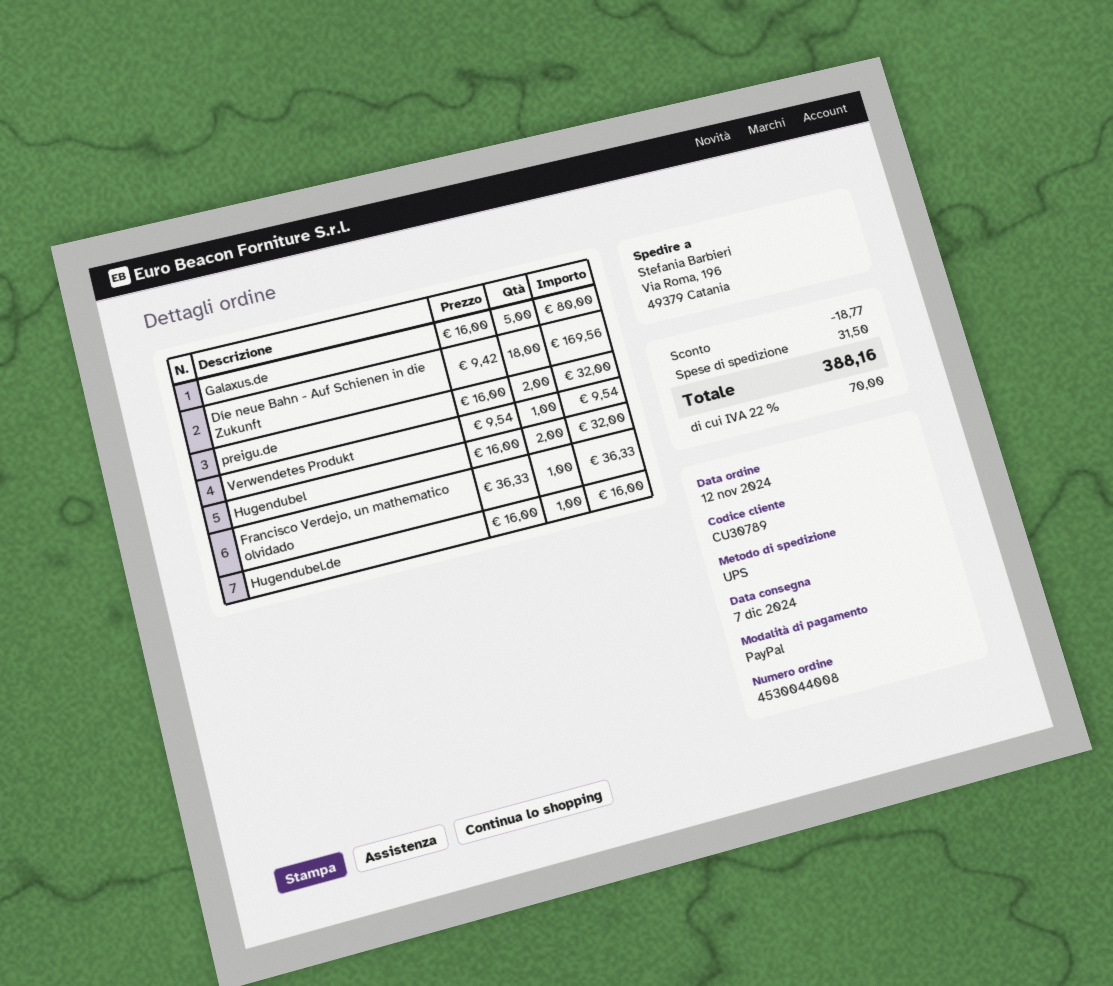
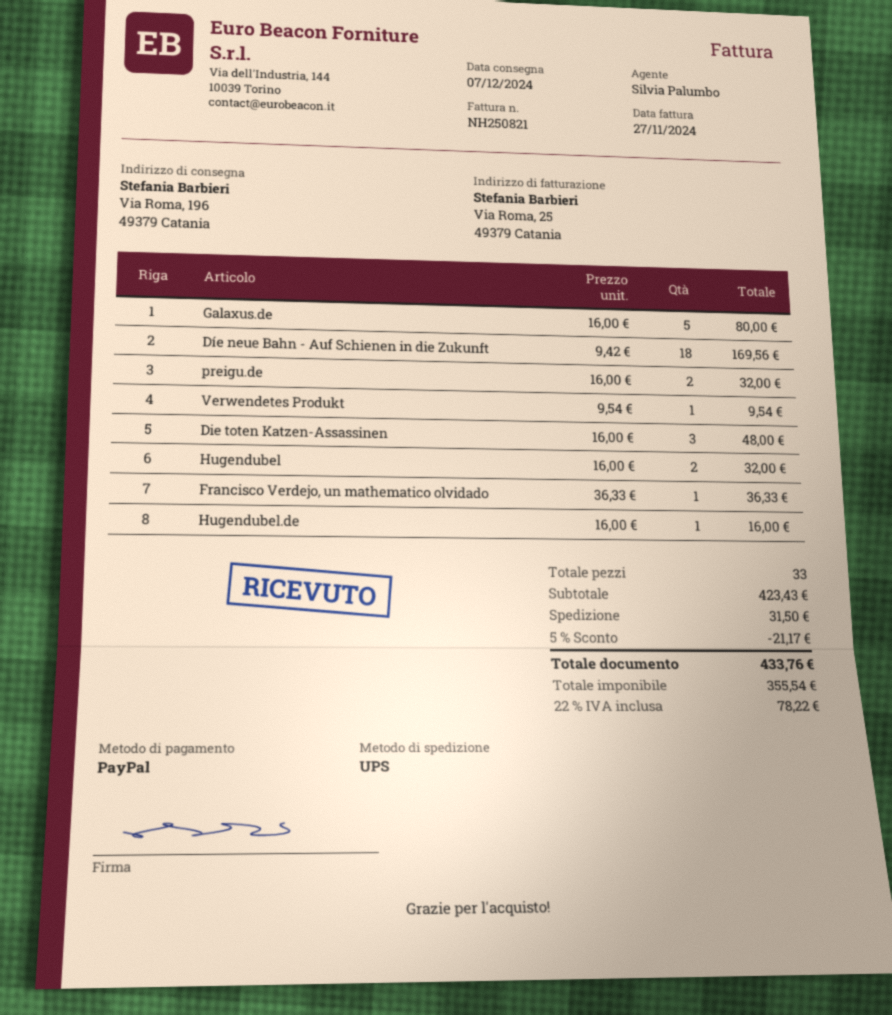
Die toten Katzen-Assassinen: none -> 3 x 16.00 = 48.00
discount: 18.77 -> 21.17
tax: 22% = 70.00 -> 22% = 78.22
total: 388.16 -> 433.76

